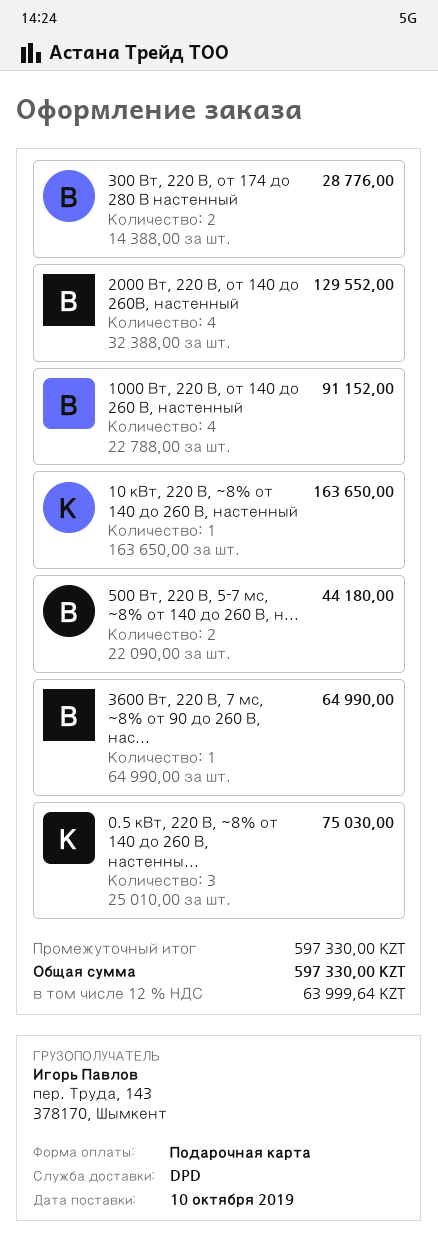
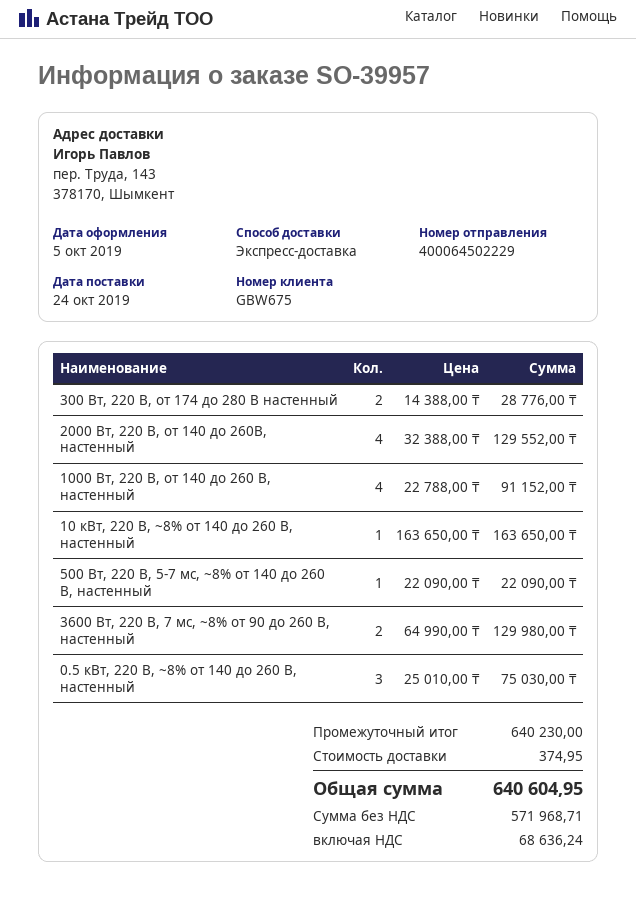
delivery date: 2019-10-10 -> 2019-10-24
shipping method: DPD -> express
500 Вт, 220 В, 5-7 мс, ~8% от 140 до 260 В, н...: 2 x 22090.00 = 44180.00 -> 1 x 22090.00 = 22090.00
3600 Вт, 220 В, 7 мс, ~8% от 90 до 260 В, нас...: 1 x 64990.00 = 64990.00 -> 2 x 64990.00 = 129980.00
subtotal: 597330.00 -> 640230.00
shipping: none -> 374.95
tax: 63999.64 -> 68636.24
total: 597330.00 -> 640604.95

